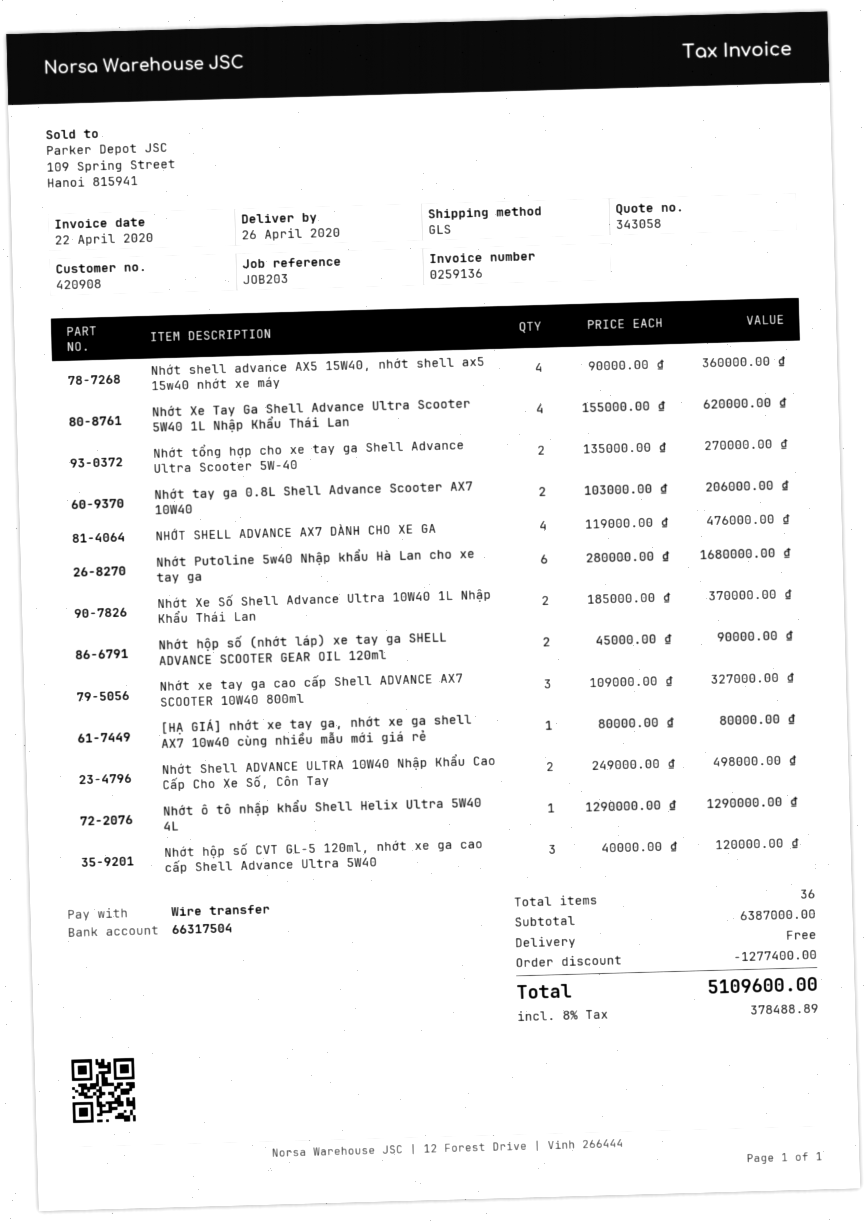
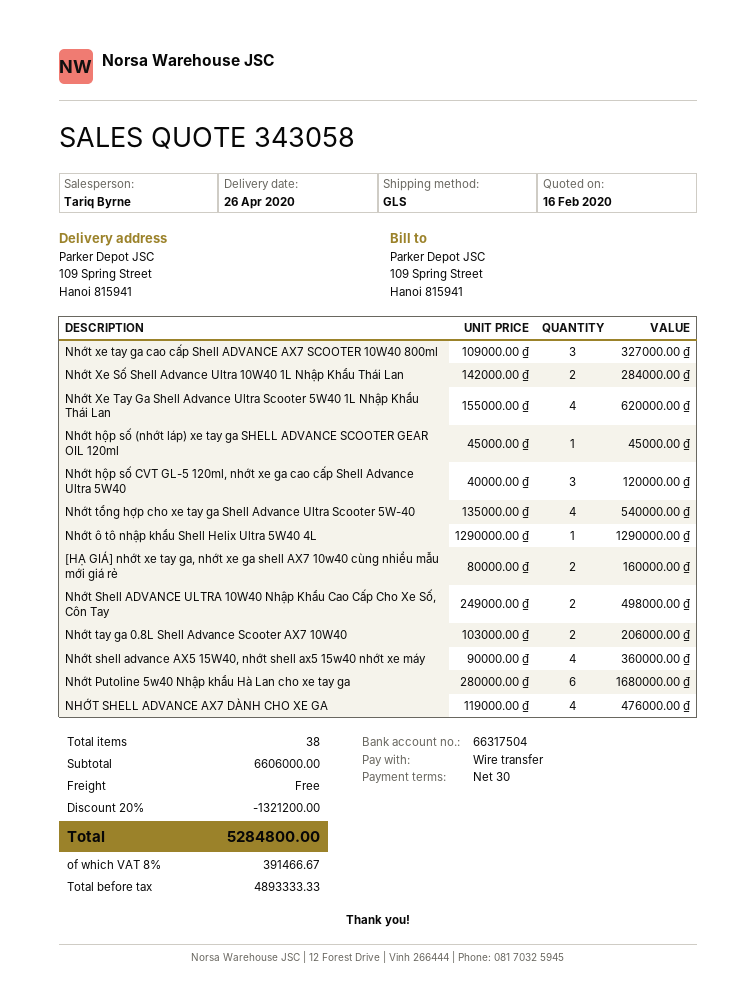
Nhớt tổng hợp cho xe tay ga Shell Advance Ultra Scooter 5W-40: 2 x 135000.00 = 270000.00 -> 4 x 135000.00 = 540000.00
Nhớt Xe Số Shell Advance Ultra 10W40 1L Nhập Khẩu Thái Lan: 2 x 185000.00 = 370000.00 -> 2 x 142000.00 = 284000.00
Nhớt hộp số (nhớt láp) xe tay ga SHELL ADVANCE SCOOTER GEAR OIL 120ml: 2 x 45000.00 = 90000.00 -> 1 x 45000.00 = 45000.00
[HẠ GIÁ] nhớt xe tay ga, nhớt xe ga shell AX7 10w40 cùng nhiều mẫu mới giá rẻ: 1 x 80000.00 = 80000.00 -> 2 x 80000.00 = 160000.00
total quantity: 36 -> 38
subtotal: 6387000.00 -> 6606000.00
discount: 1277400.00 -> 1321200.00
tax: 8% = 378488.89 -> 8% = 391466.67
total: 5109600.00 -> 5284800.00

